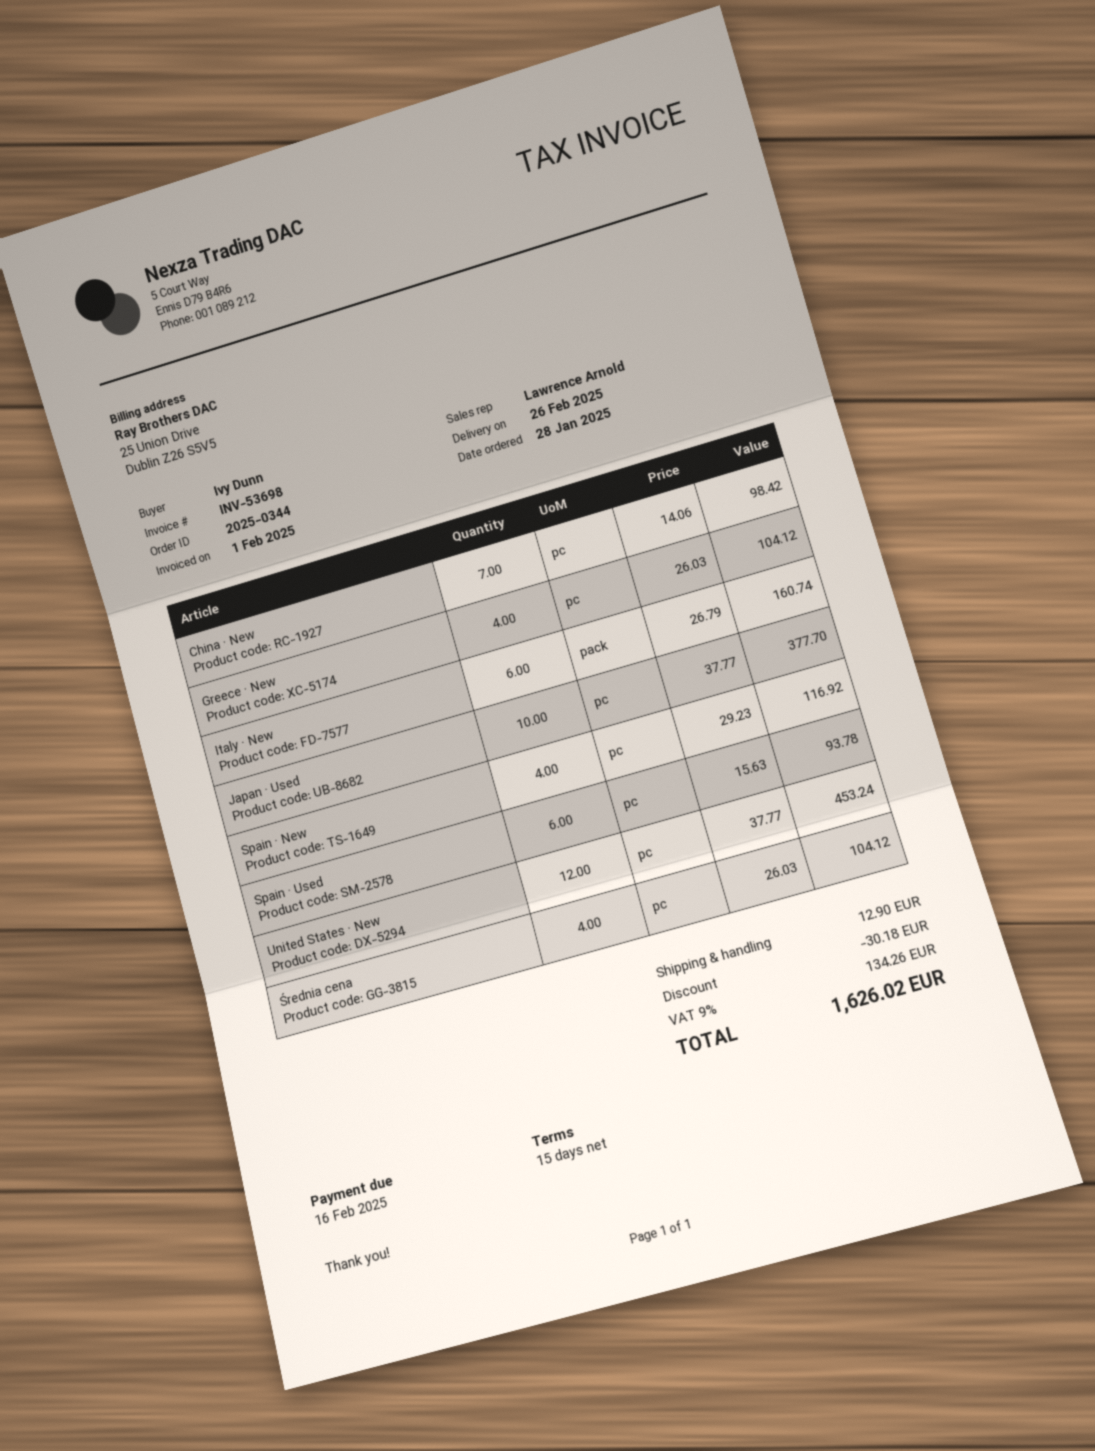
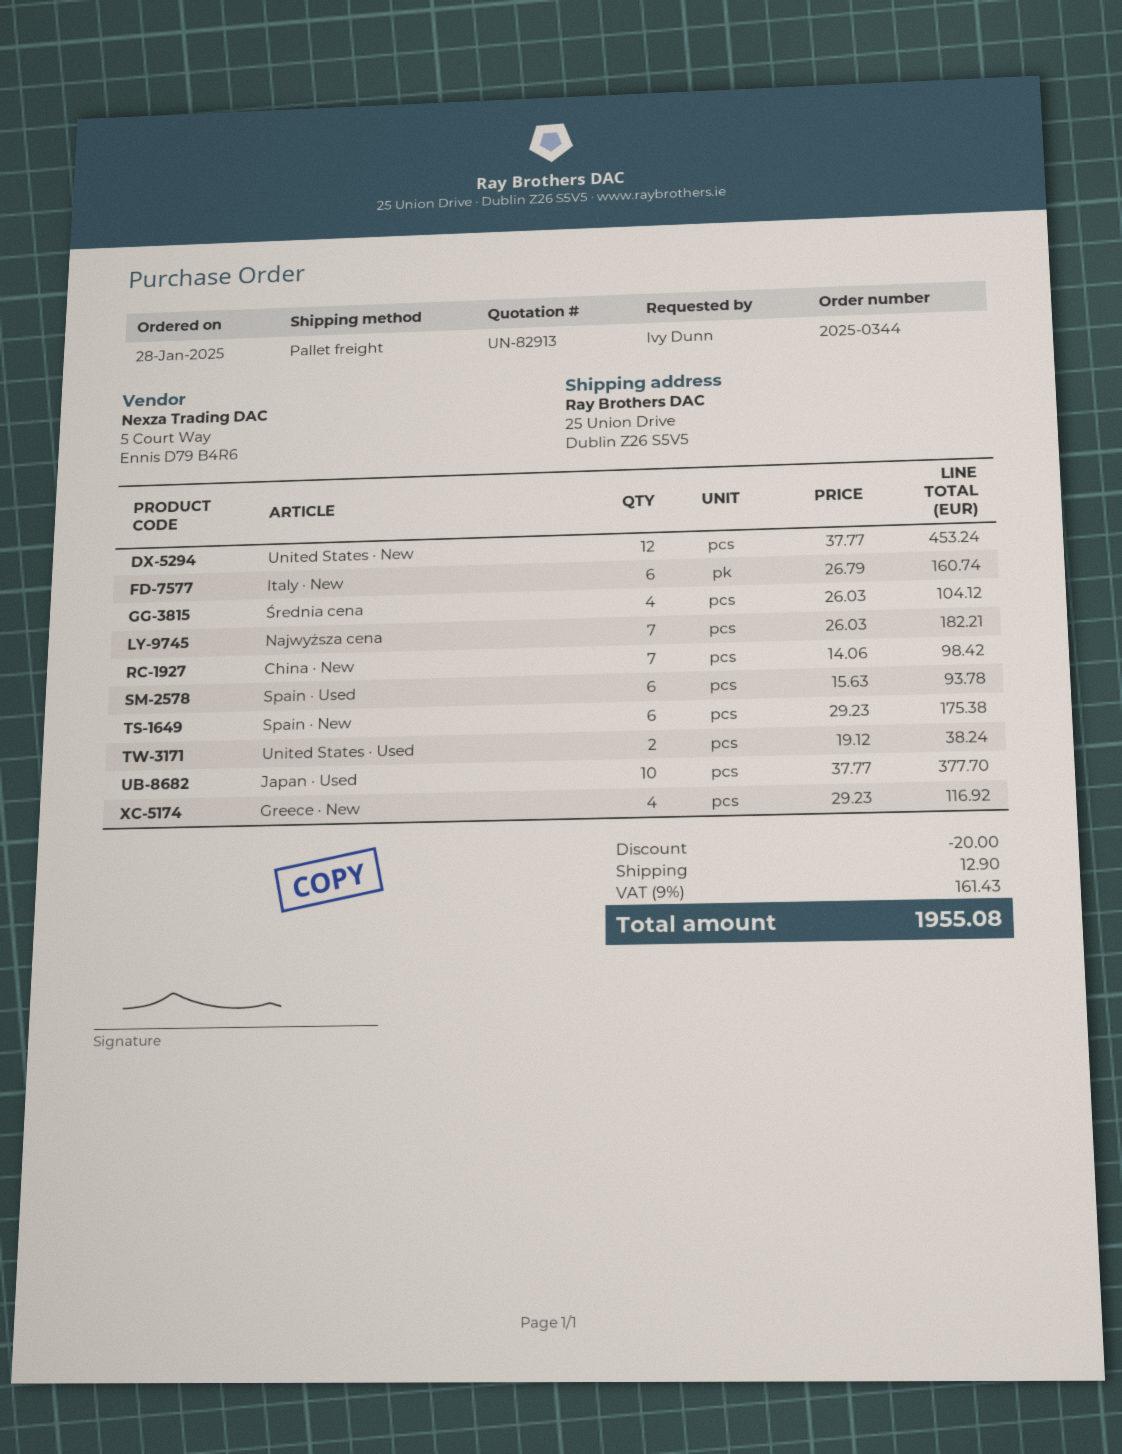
Greece · New: 4 x 26.03 = 104.12 -> 4 x 29.23 = 116.92
Spain · New: 4 x 29.23 = 116.92 -> 6 x 29.23 = 175.38
Najwyższa cena: none -> 7 x 26.03 = 182.21
United States · Used: none -> 2 x 19.12 = 38.24
discount: 30.18 -> 20.00
tax: 9% = 134.26 -> 9% = 161.43
total: 1626.02 -> 1955.08

